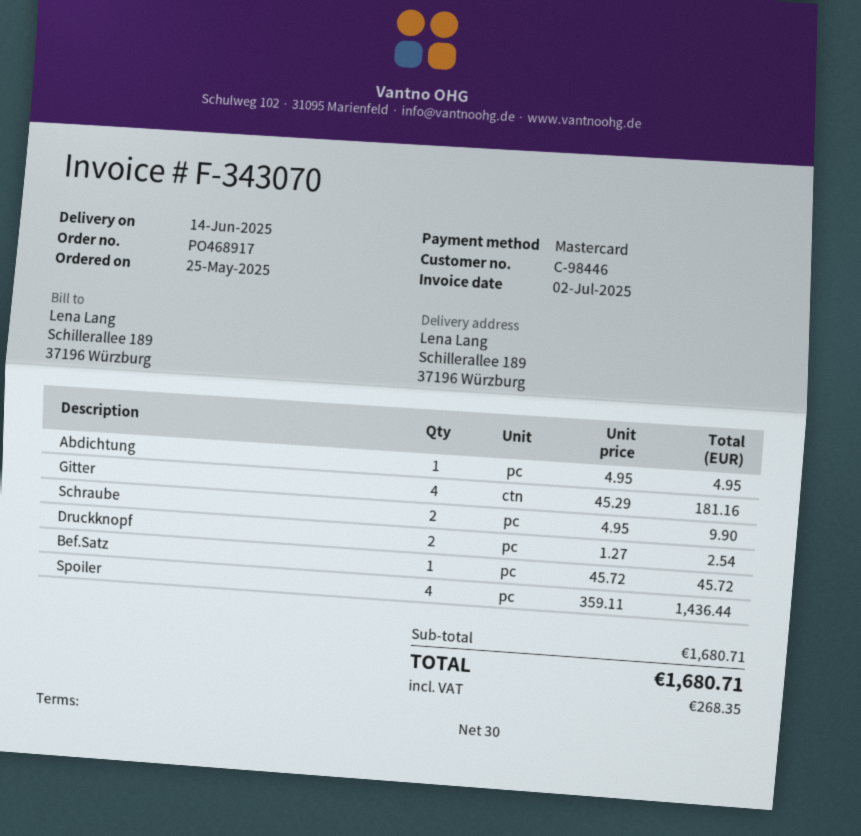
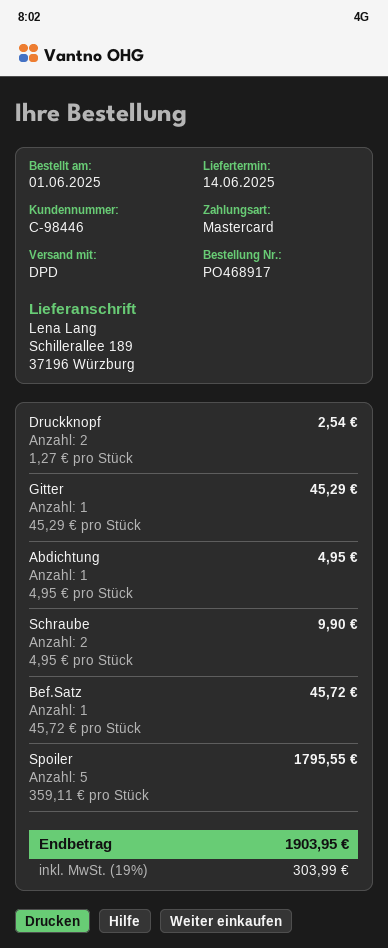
order date: 2025-05-25 -> 2025-06-01
Gitter: 4 x 45.29 = 181.16 -> 1 x 45.29 = 45.29
Spoiler: 4 x 359.11 = 1436.44 -> 5 x 359.11 = 1795.55
tax: 268.35 -> 303.99
total: 1680.71 -> 1903.95

